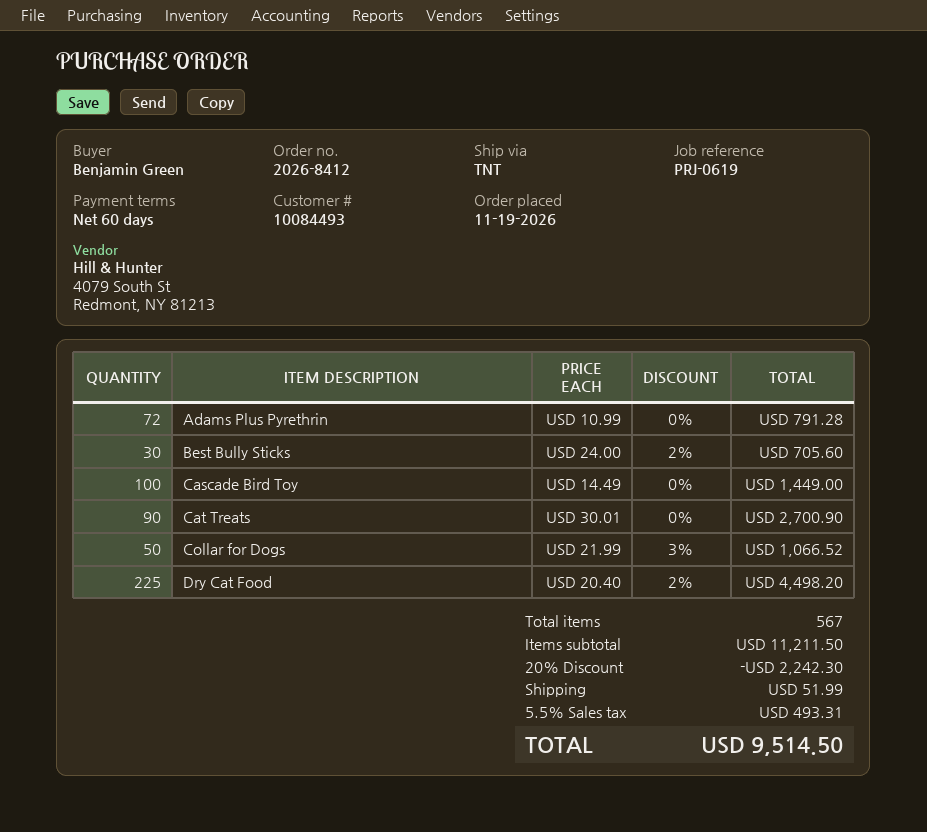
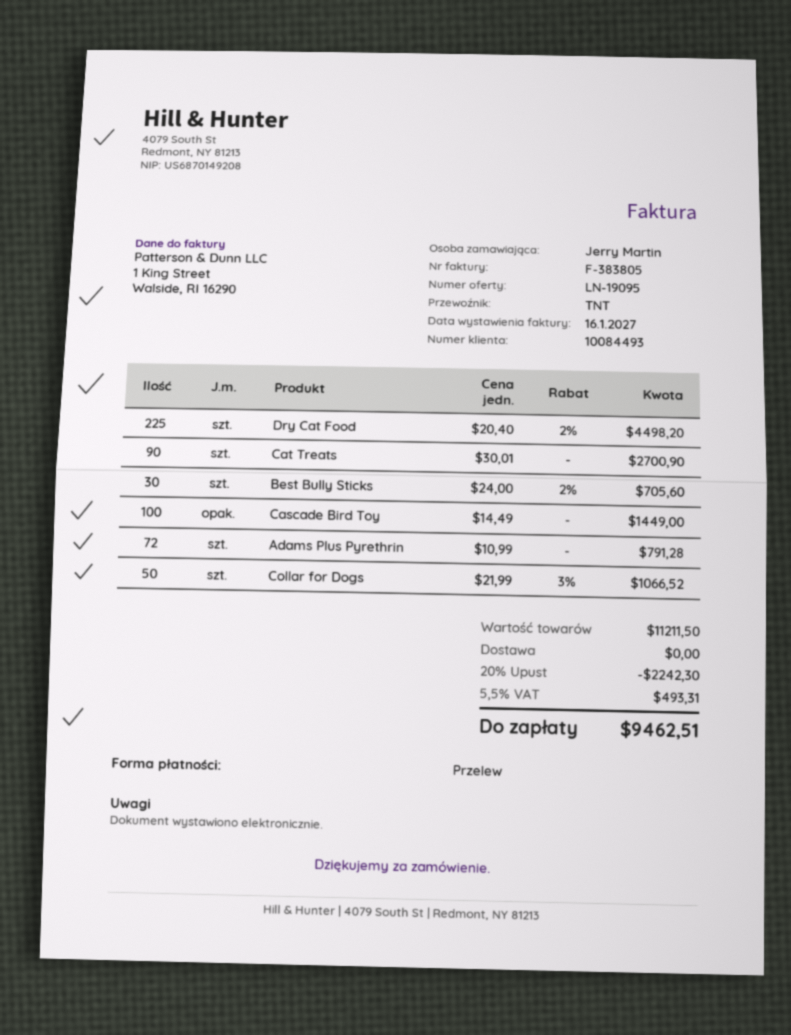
ordered by: Benjamin Green -> Jerry Martin
shipping: 51.99 -> 0.00
total: 9514.50 -> 9462.51

